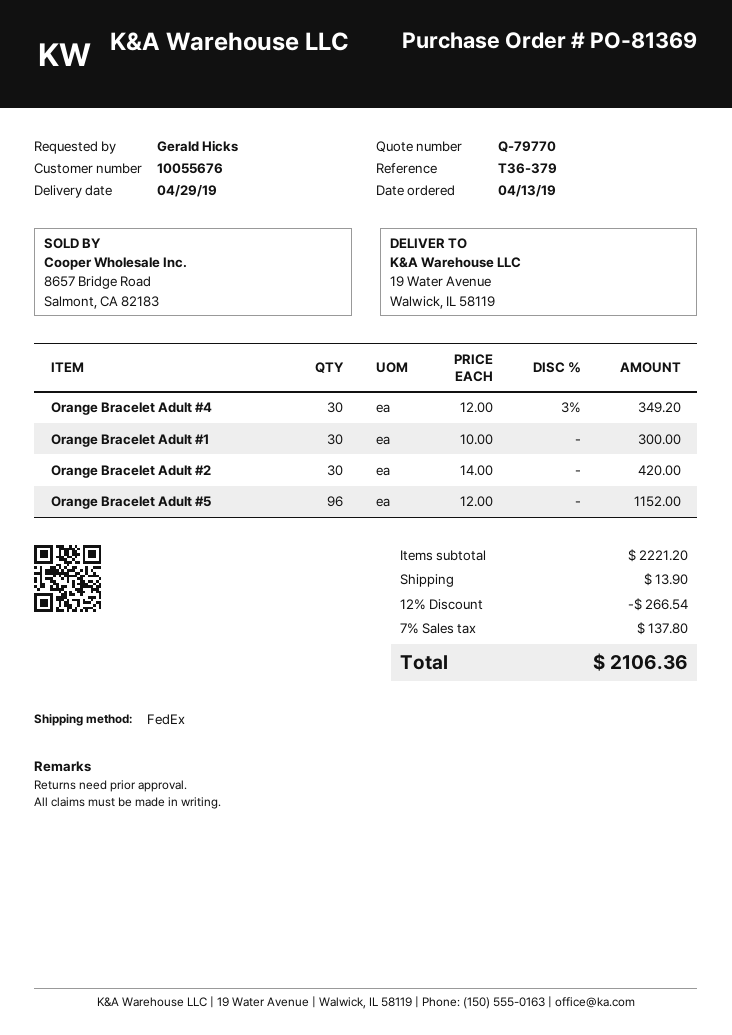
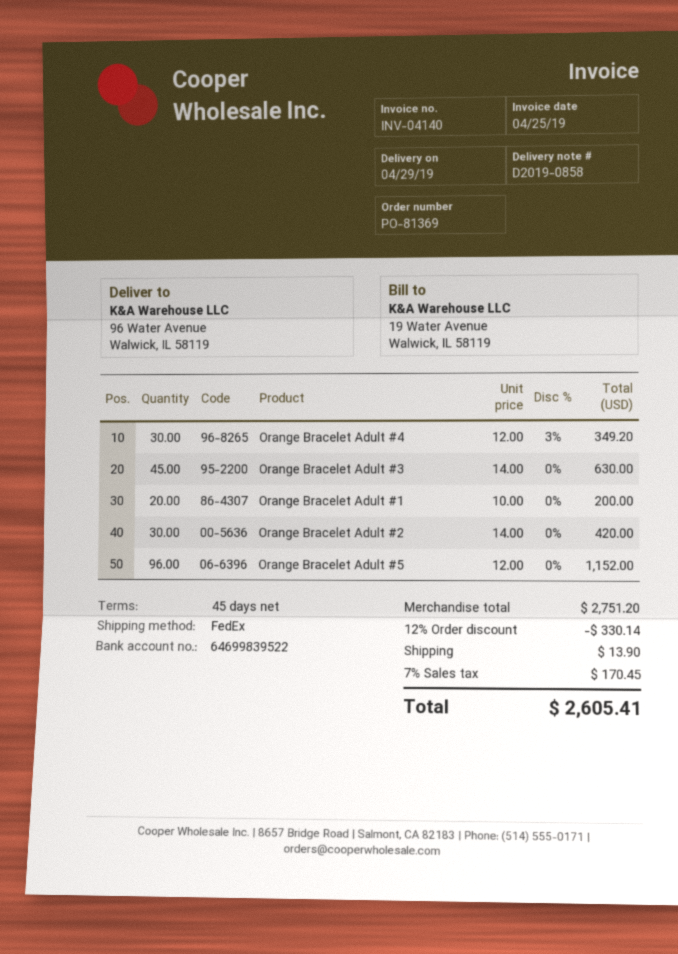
ship to: 19 Water Avenue, Walwick, IL 58119 -> 96 Water Avenue, Walwick, IL 58119
Orange Bracelet Adult #1: 30 x 10.00 = 300.00 -> 20 x 10.00 = 200.00
Orange Bracelet Adult #3: none -> 45 x 14.00 = 630.00
subtotal: 2221.20 -> 2751.20
discount: 12% = 266.54 -> 12% = 330.14
tax: 7% = 137.80 -> 7% = 170.45
total: 2106.36 -> 2605.41

